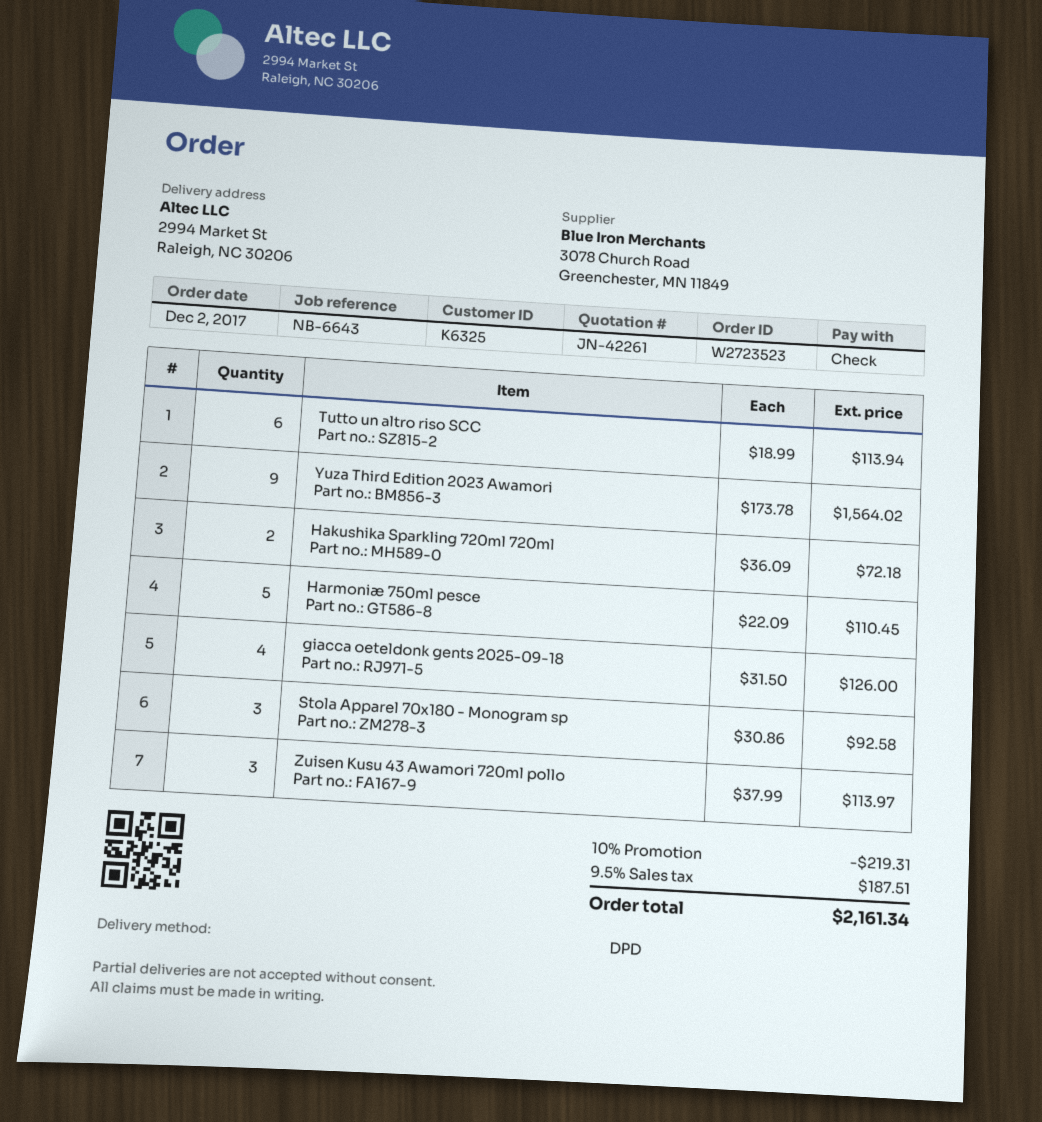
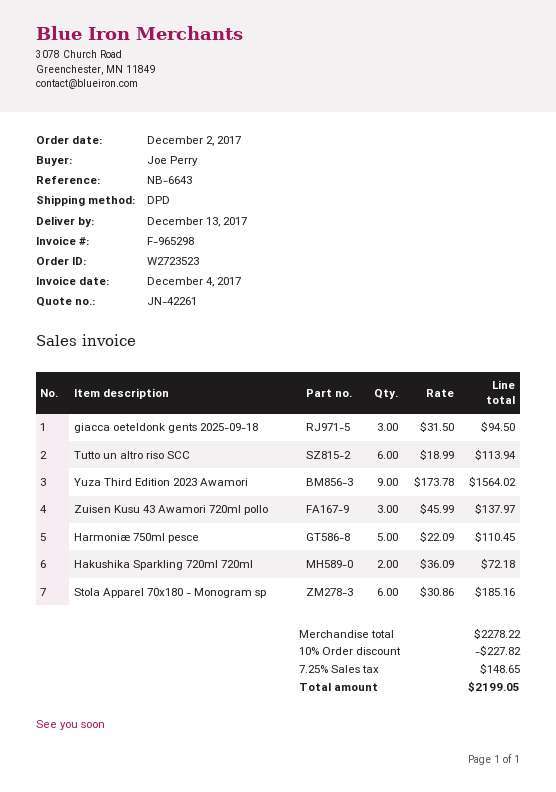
giacca oeteldonk gents 2025-09-18: 4 x 31.50 = 126.00 -> 3 x 31.50 = 94.50
Stola Apparel 70x180 - Monogram sp: 3 x 30.86 = 92.58 -> 6 x 30.86 = 185.16
Zuisen Kusu 43 Awamori 720ml pollo: 3 x 37.99 = 113.97 -> 3 x 45.99 = 137.97
discount: 10% = 219.31 -> 10% = 227.82
tax: 9.5% = 187.51 -> 7.25% = 148.65
total: 2161.34 -> 2199.05

